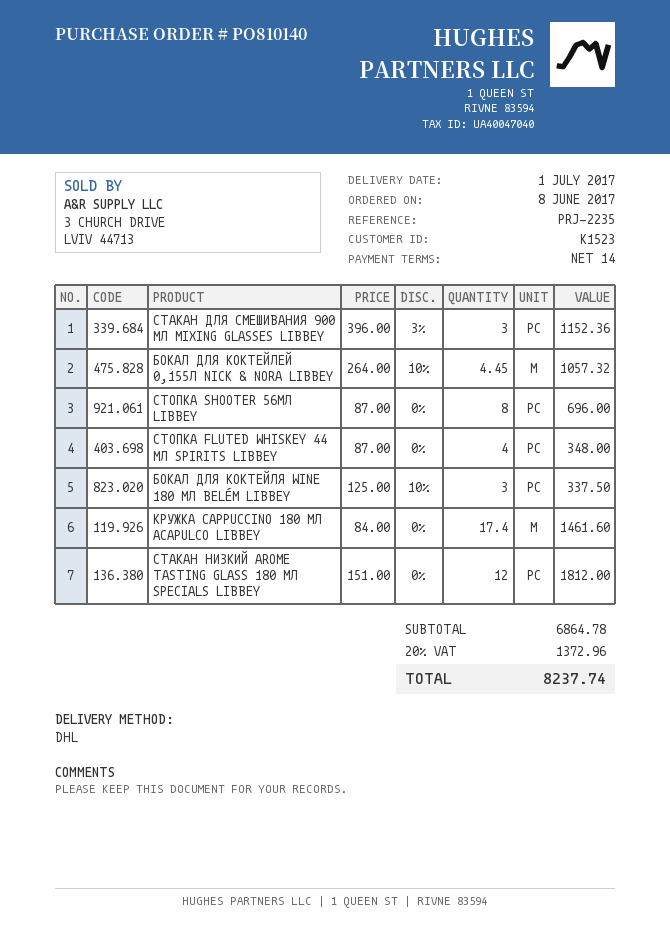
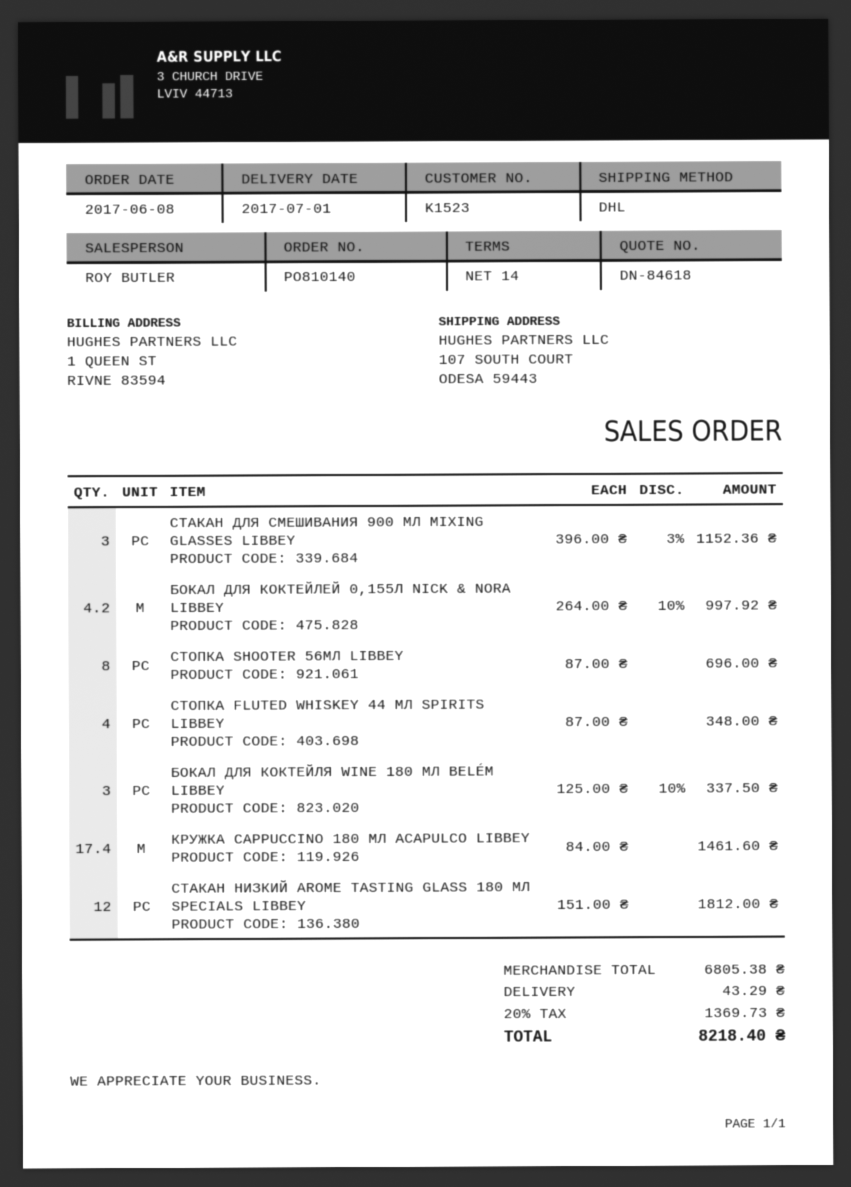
БОКАЛ ДЛЯ КОКТЕЙЛЕЙ 0,155Л NICK & NORA LIBBEY: 4.45 x 264.00 - 10% = 1057.32 -> 4.2 x 264.00 - 10% = 997.92
subtotal: 6864.78 -> 6805.38
shipping: none -> 43.29
tax: 20% = 1372.96 -> 20% = 1369.73
total: 8237.74 -> 8218.40

